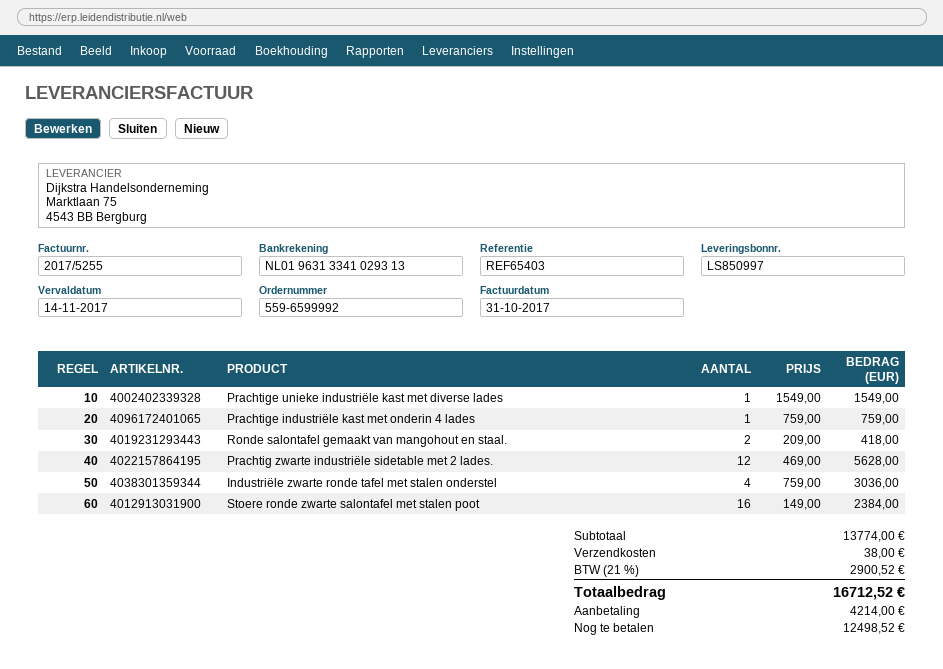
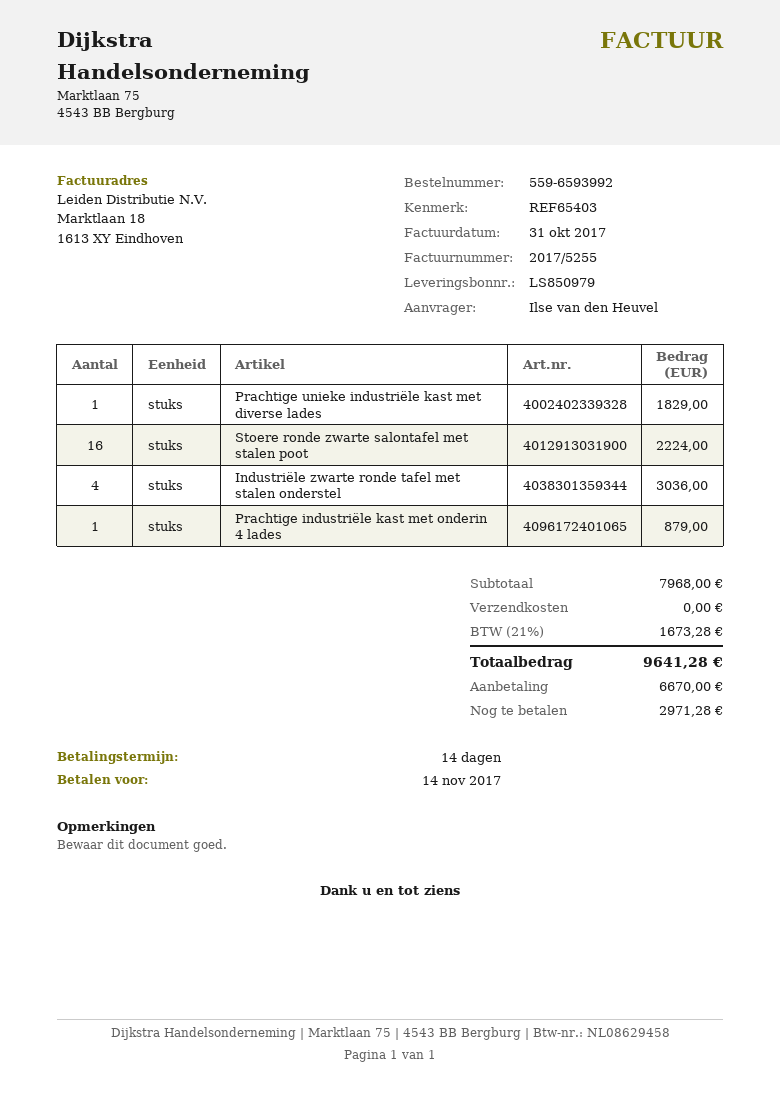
order number: 559-6599992 -> 559-6593992
delivery note number: LS850997 -> LS850979
Prachtige unieke industriële kast met diverse lades: 1 for 1549.00 -> 1 for 1829.00
Prachtige industriële kast met onderin 4 lades: 1 for 759.00 -> 1 for 879.00
Ronde salontafel gemaakt van mangohout en staal.: 2 for 418.00 -> none
Prachtig zwarte industriële sidetable met 2 lades.: 12 for 5628.00 -> none
Stoere ronde zwarte salontafel met stalen poot: 16 for 2384.00 -> 16 for 2224.00
subtotal: 13774.00 -> 7968.00
shipping: 38.00 -> 0.00
tax: 21% = 2900.52 -> 21% = 1673.28
total: 16712.52 -> 9641.28
deposit: 4214.00 -> 6670.00
balance: 12498.52 -> 2971.28

